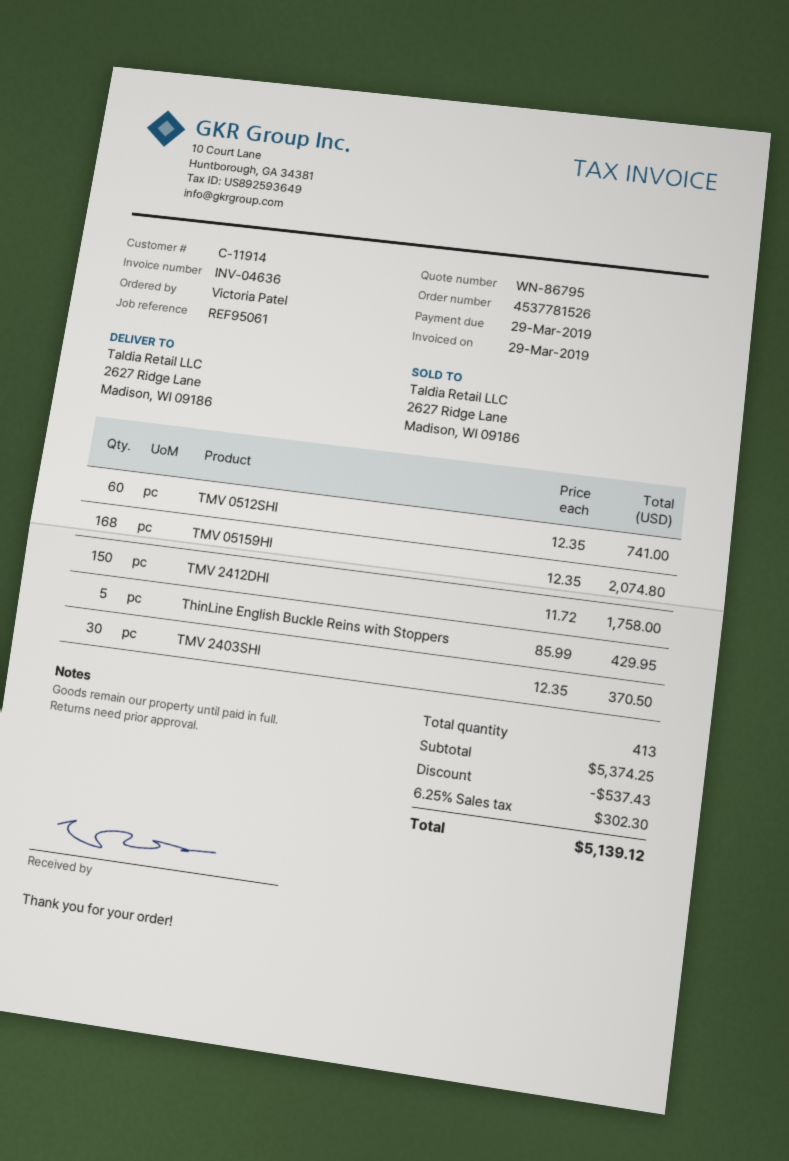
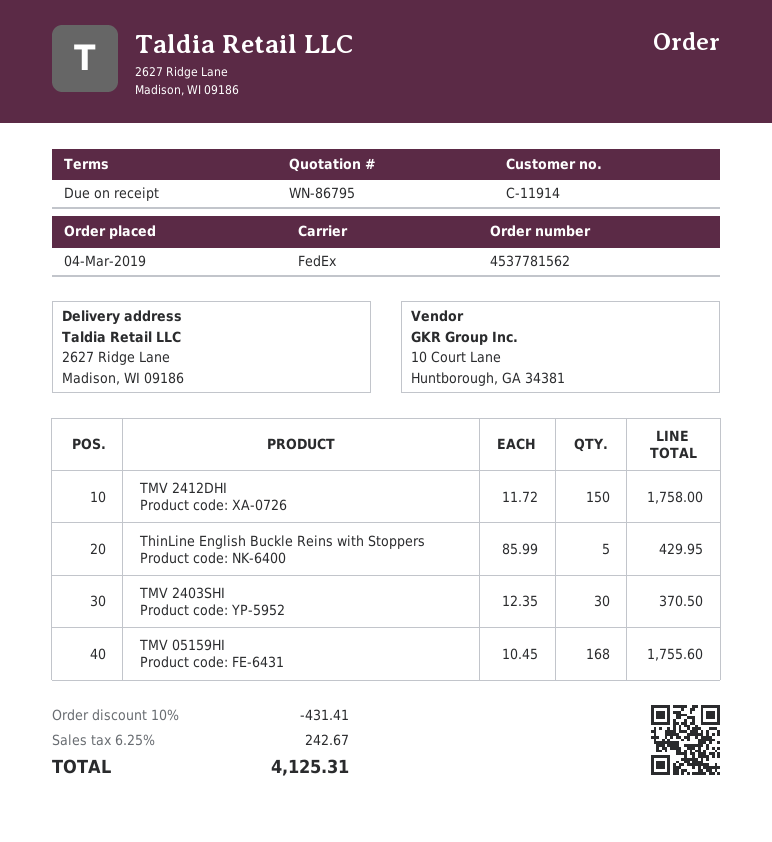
order number: 4537781526 -> 4537781562
TMV 0512SHI: 60 x 12.35 = 741.00 -> none
TMV 05159HI: 168 x 12.35 = 2074.80 -> 168 x 10.45 = 1755.60
discount: 537.43 -> 431.41
tax: 6.25% = 302.30 -> 6.25% = 242.67
total: 5139.12 -> 4125.31

